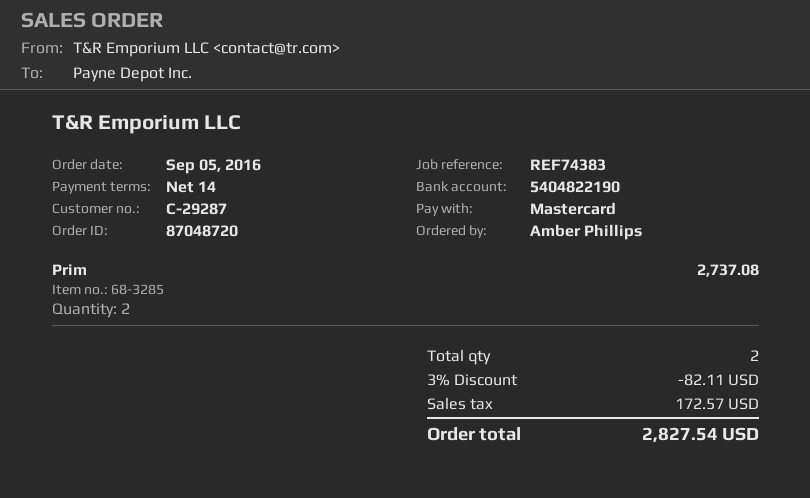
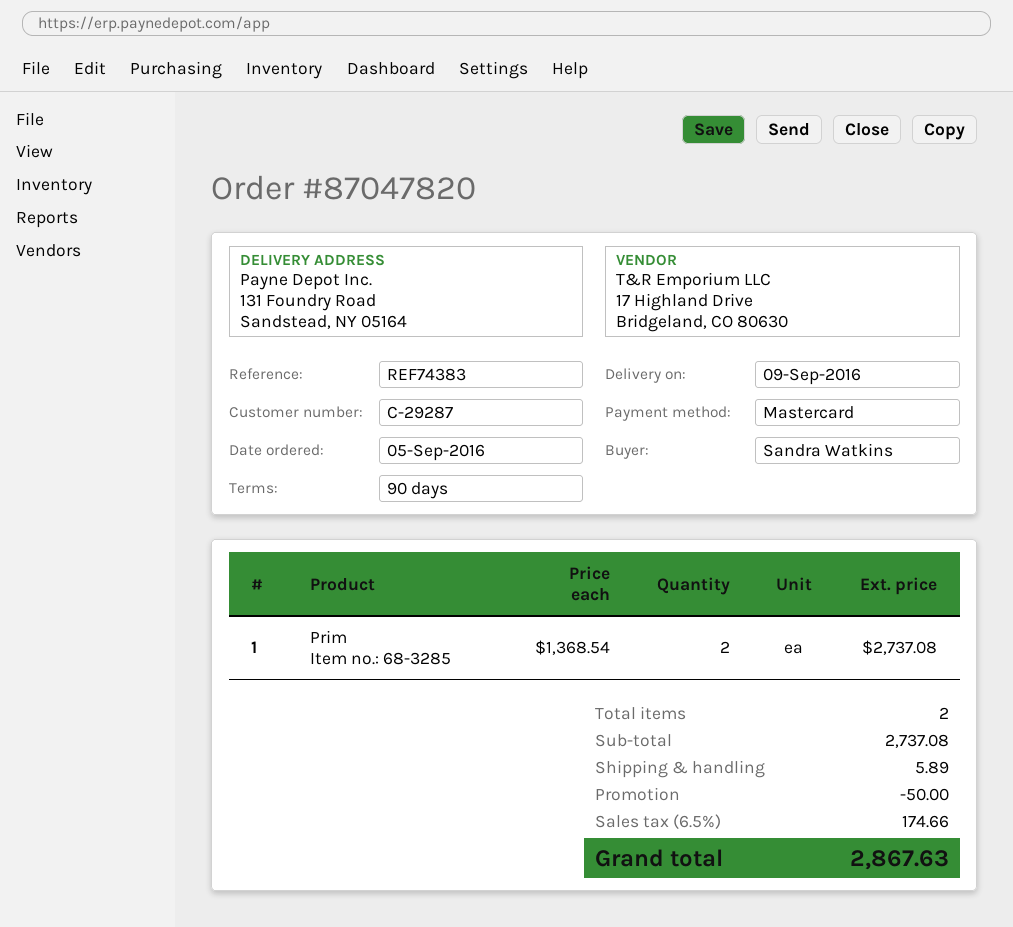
order number: 87048720 -> 87047820
payment terms: 14 days -> 90 days
ordered by: Amber Phillips -> Sandra Watkins
discount: 82.11 -> 50.00
shipping: none -> 5.89
tax: 172.57 -> 174.66
total: 2827.54 -> 2867.63

